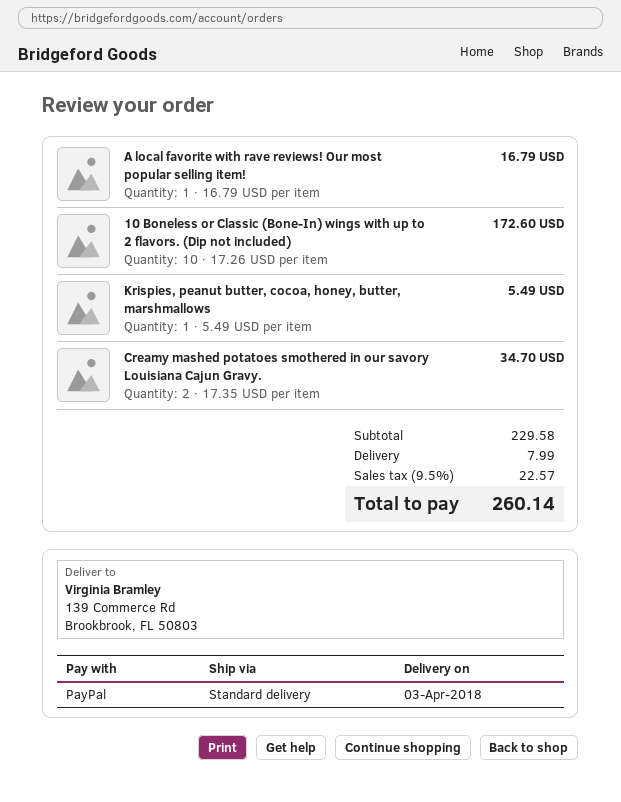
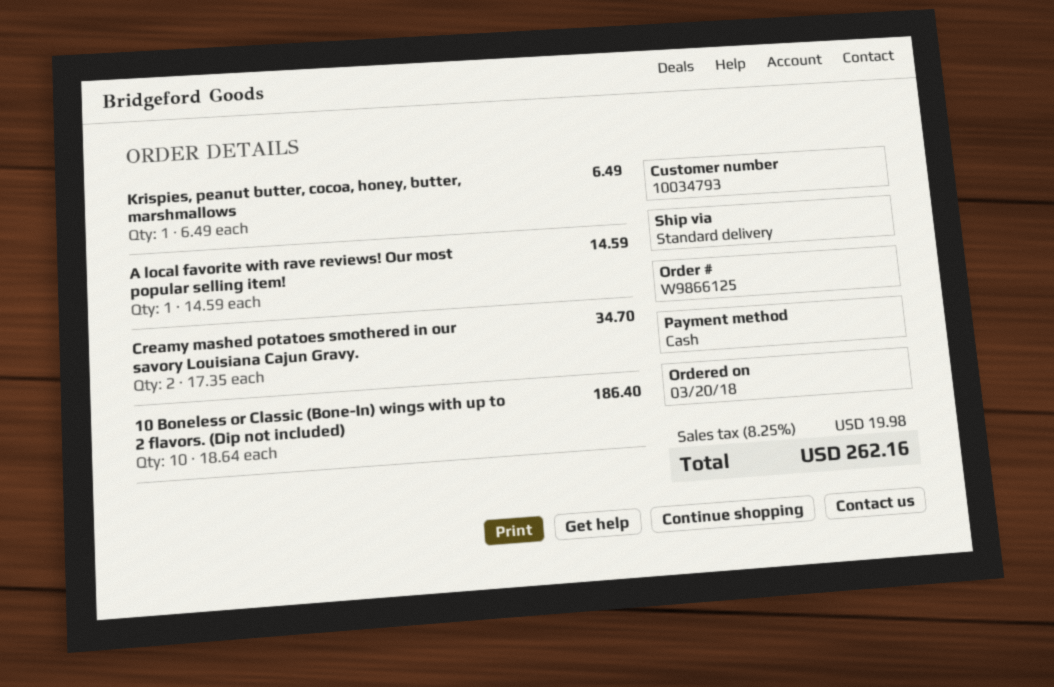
payment method: PayPal -> cash
A local favorite with rave reviews! Our most popular selling item!: 1 x 16.79 = 16.79 -> 1 x 14.59 = 14.59
10 Boneless or Classic (Bone-In) wings with up to 2 flavors. (Dip not included): 10 x 17.26 = 172.60 -> 10 x 18.64 = 186.40
Krispies, peanut butter, cocoa, honey, butter, marshmallows: 1 x 5.49 = 5.49 -> 1 x 6.49 = 6.49
shipping: 7.99 -> none
tax: 9.5% = 22.57 -> 8.25% = 19.98
total: 260.14 -> 262.16

